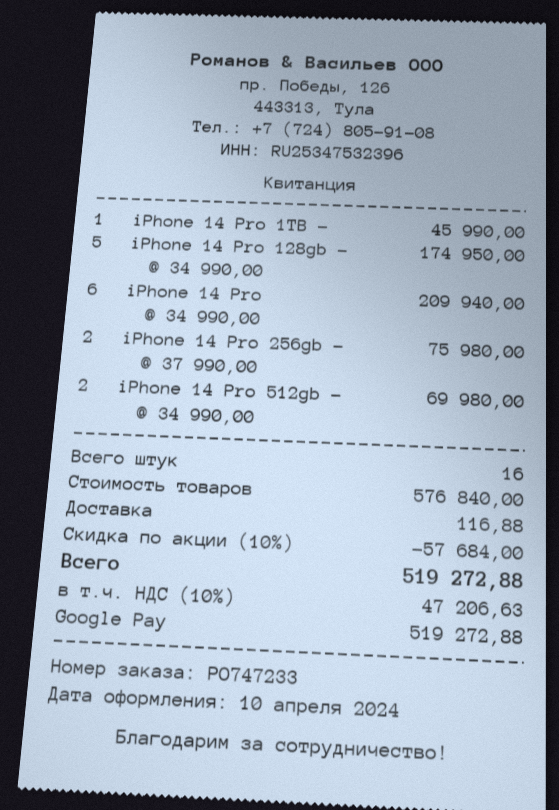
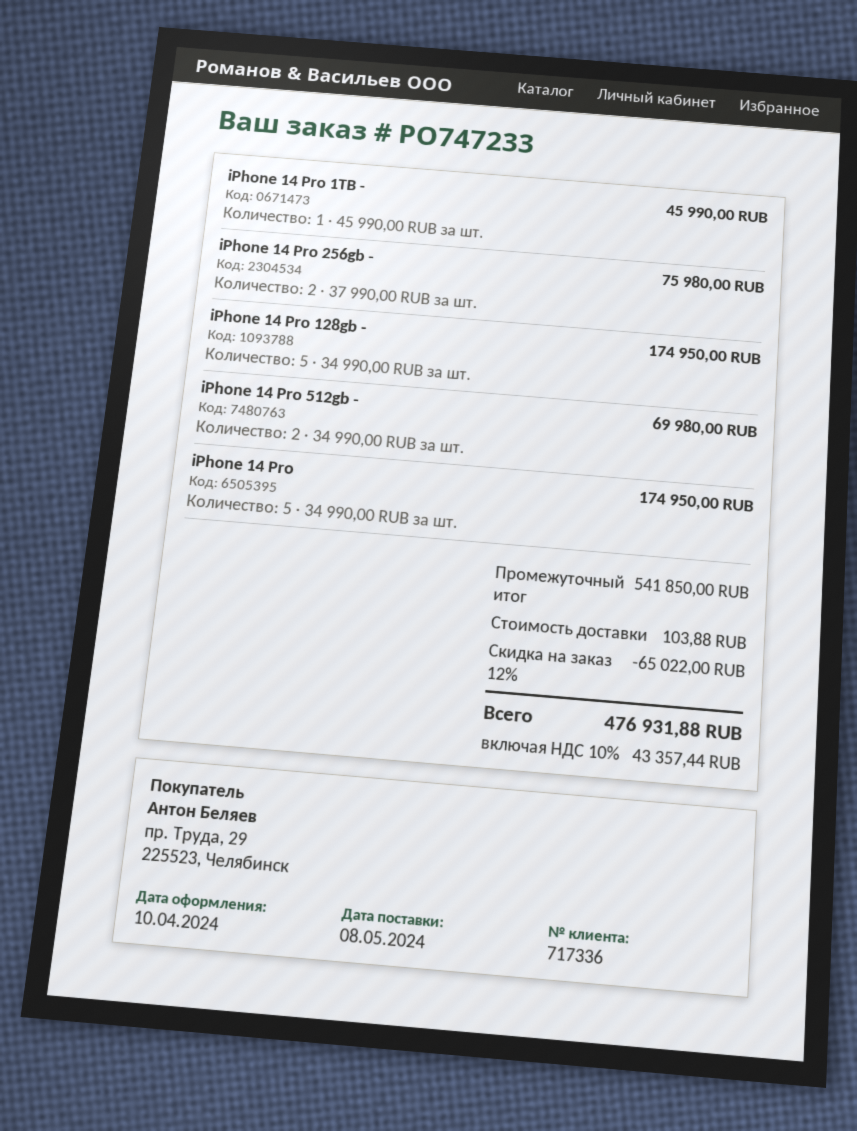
iPhone 14 Pro: 6 x 34990.00 = 209940.00 -> 5 x 34990.00 = 174950.00
subtotal: 576840.00 -> 541850.00
discount: 10% = 57684.00 -> 12% = 65022.00
shipping: 116.88 -> 103.88
tax: 10% = 47206.63 -> 10% = 43357.44
total: 519272.88 -> 476931.88

